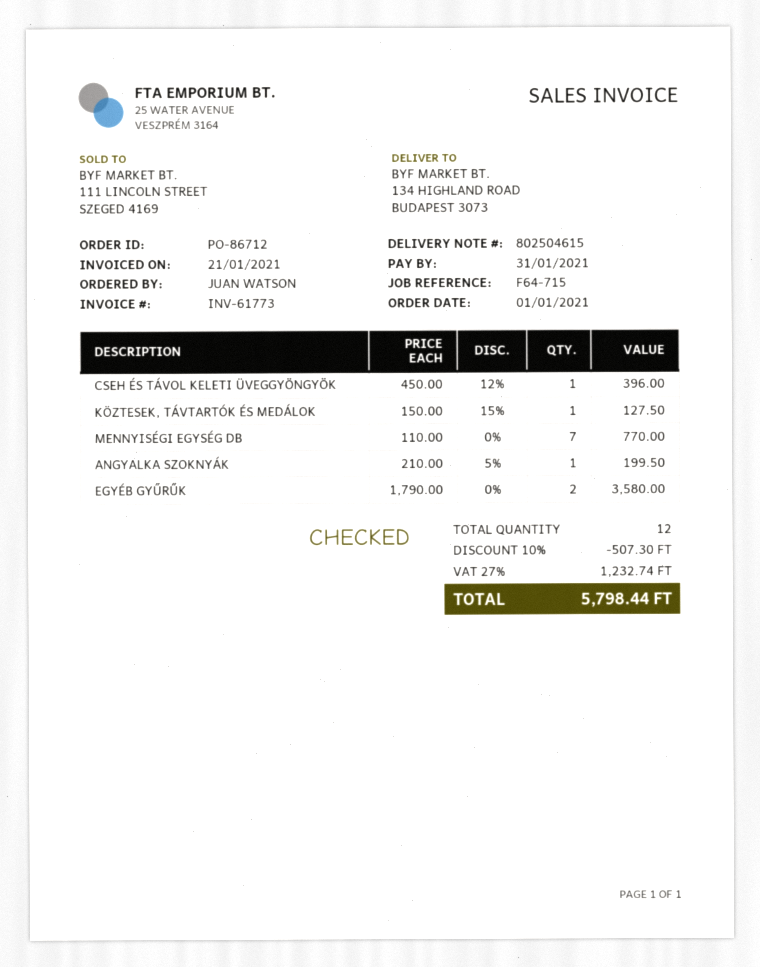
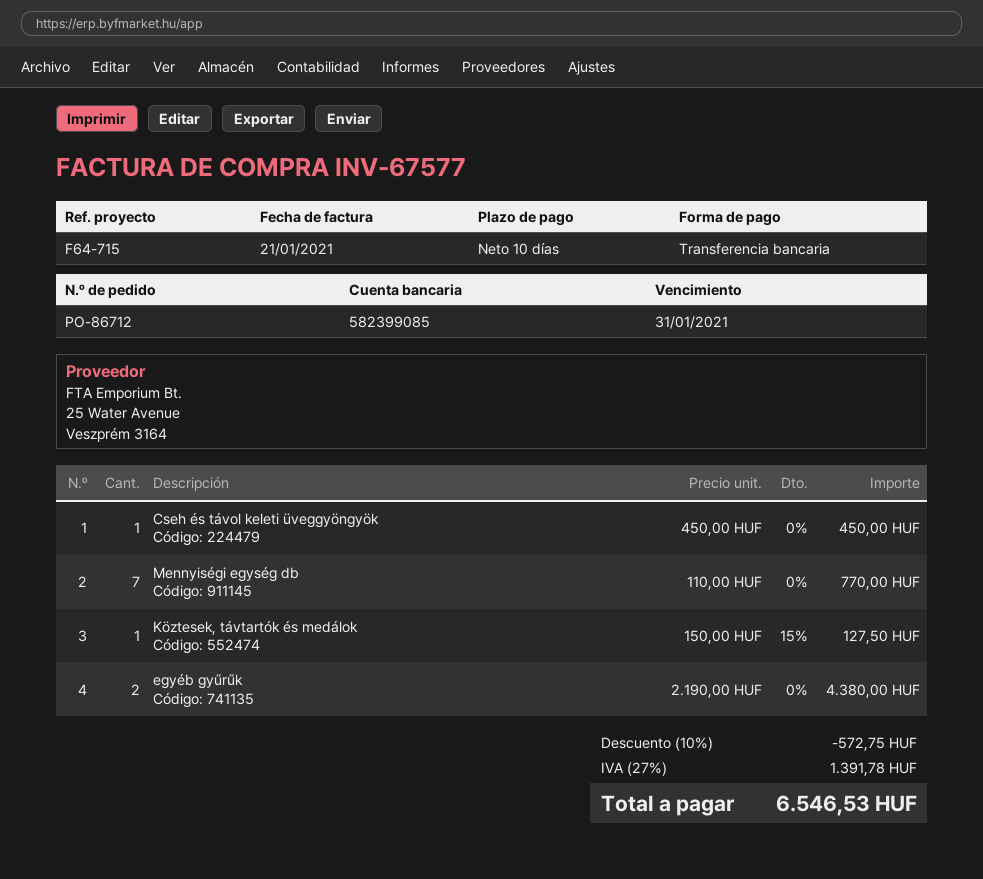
invoice number: INV-61773 -> INV-67577
CSEH ÉS TÁVOL KELETI ÜVEGGYÖNGYÖK: 1 x 450.00 - 12% = 396.00 -> 1 x 450.00 = 450.00
ANGYALKA SZOKNYÁK: 1 x 210.00 - 5% = 199.50 -> none
EGYÉB GYŰRŰK: 2 x 1790.00 = 3580.00 -> 2 x 2190.00 = 4380.00
discount: 10% = 507.30 -> 10% = 572.75
tax: 27% = 1232.74 -> 27% = 1391.78
total: 5798.44 -> 6546.53

